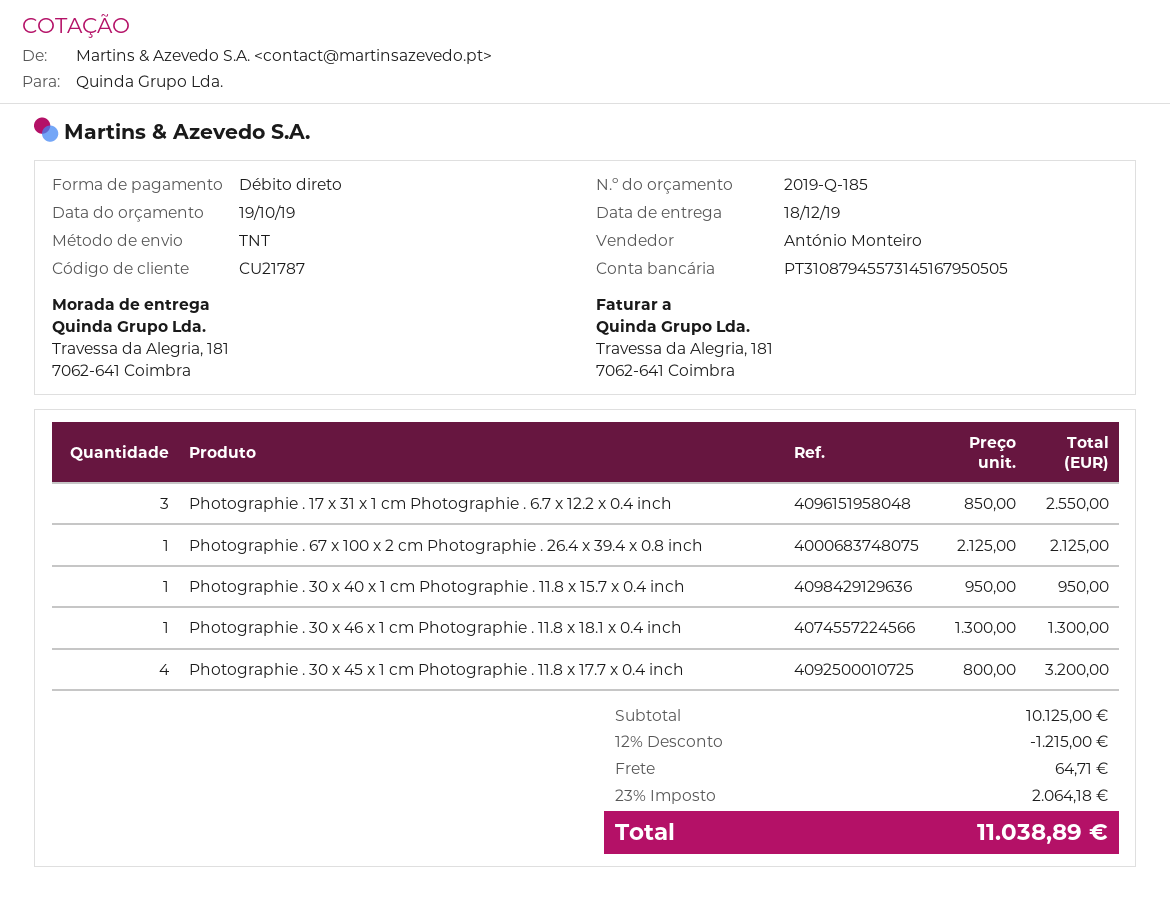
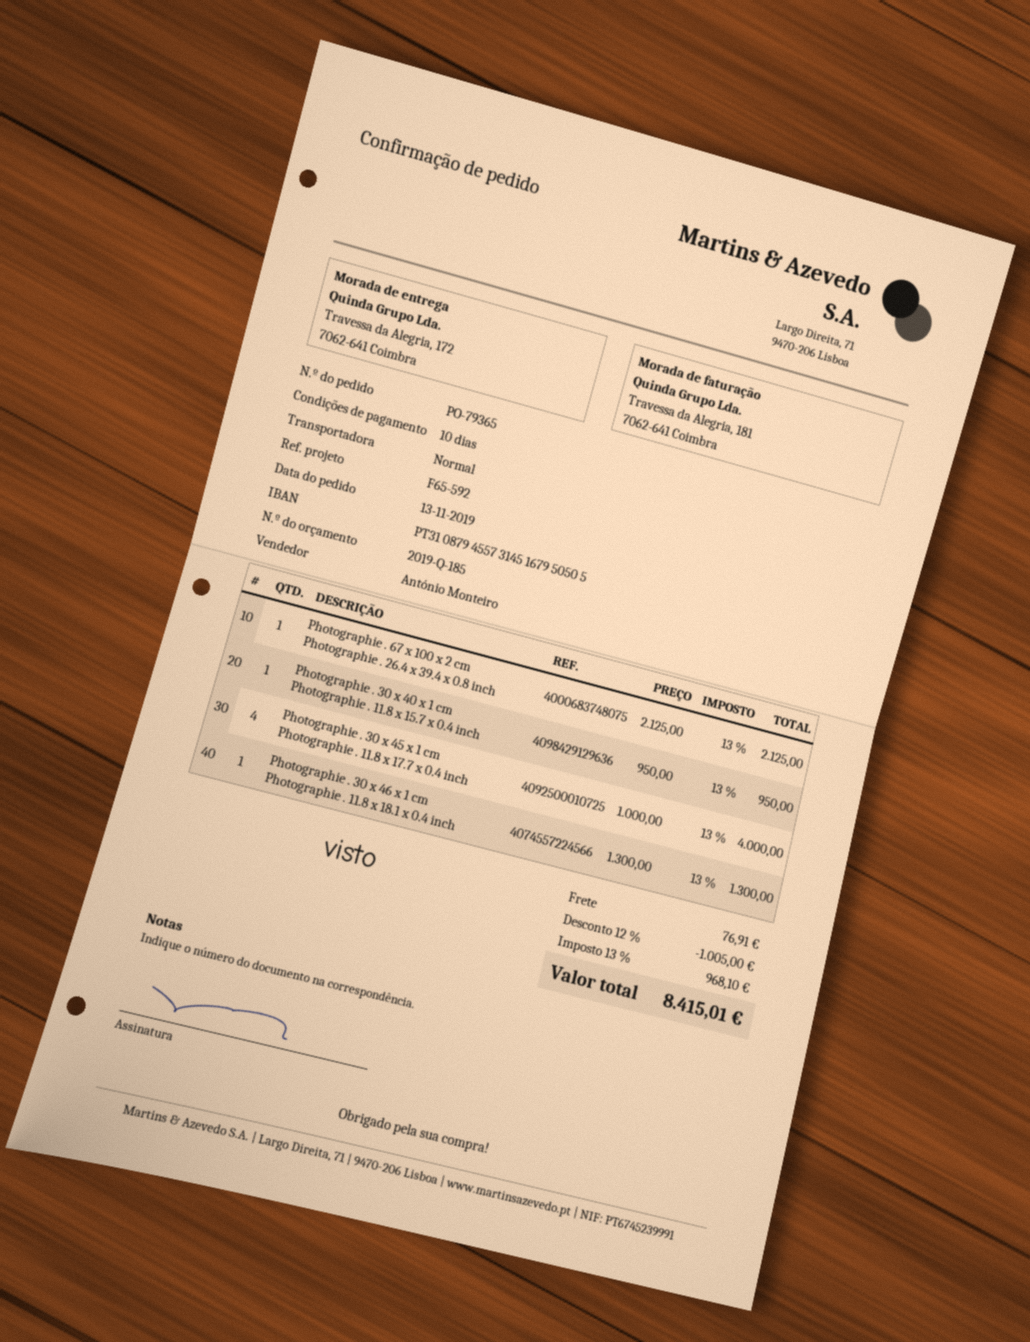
shipping method: TNT -> standard
ship to: Travessa da Alegria, 181, 7062-641 Coimbra -> Travessa da Alegria, 172, 7062-641 Coimbra
Photographie . 17 x 31 x 1 cm Photographie . 6.7 x 12.2 x 0.4 inch: 3 x 850.00 = 2550.00 -> none
Photographie . 30 x 45 x 1 cm Photographie . 11.8 x 17.7 x 0.4 inch: 4 x 800.00 = 3200.00 -> 4 x 1000.00 = 4000.00
discount: 12% = 1215.00 -> 12% = 1005.00
shipping: 64.71 -> 76.91
tax: 23% = 2064.18 -> 13% = 968.10
total: 11038.89 -> 8415.01

